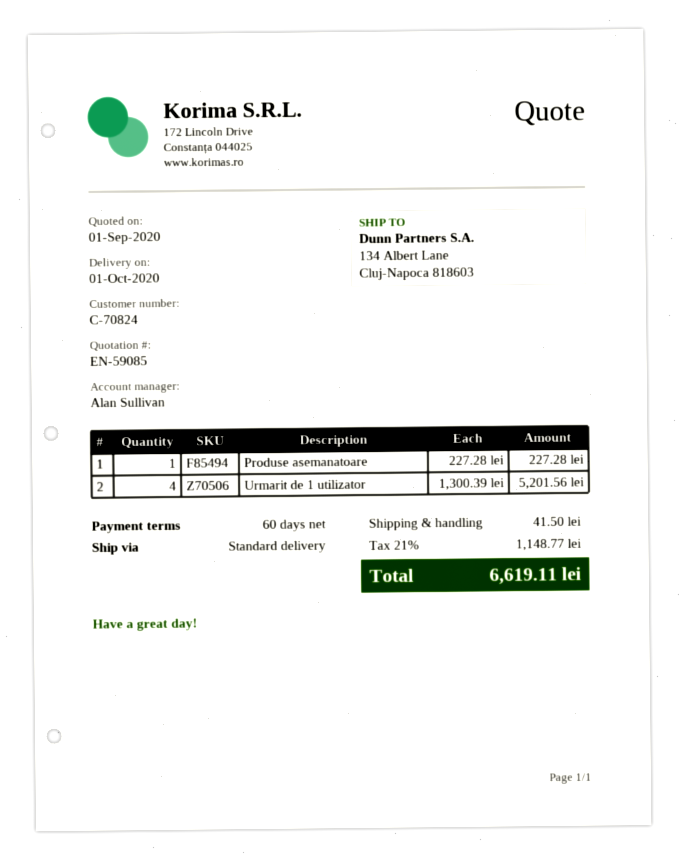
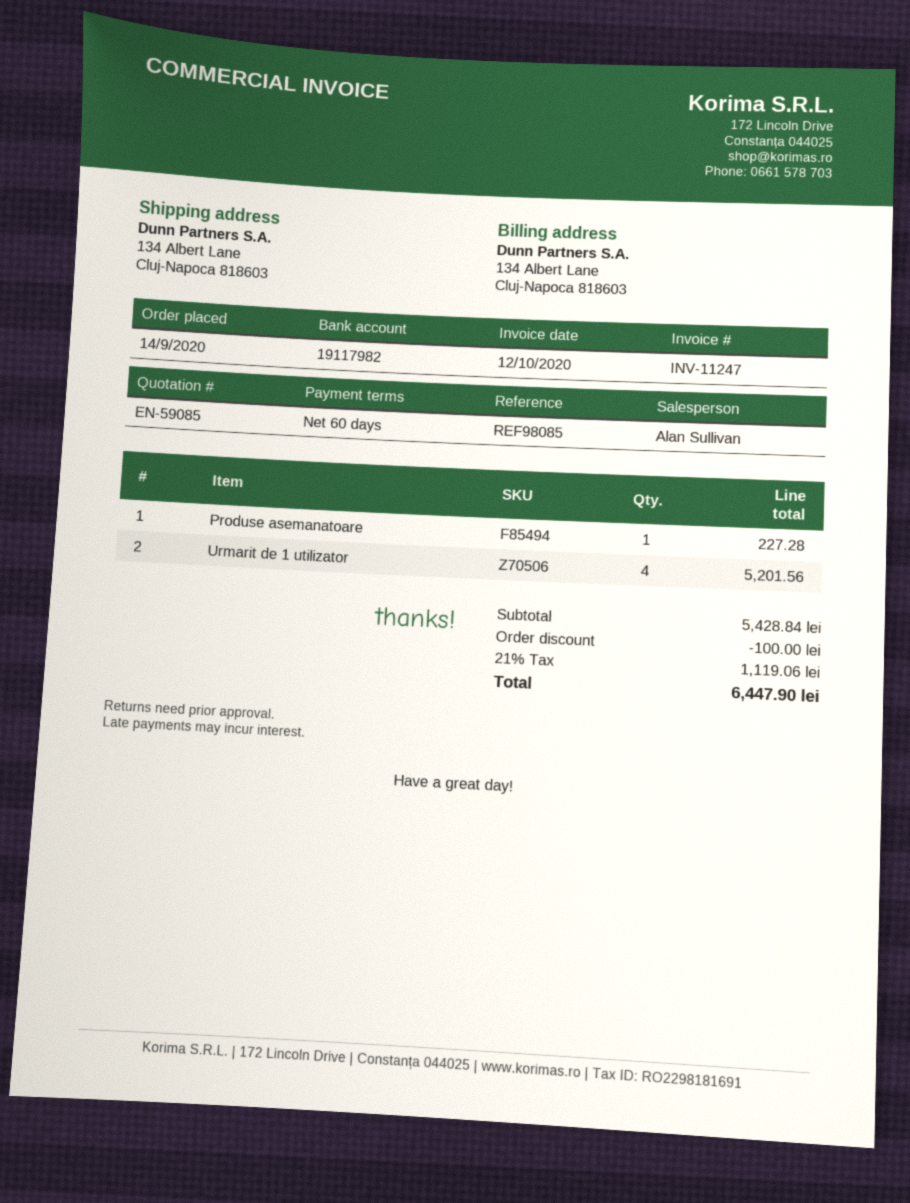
discount: none -> 100.00
shipping: 41.50 -> none
tax: 21% = 1148.77 -> 21% = 1119.06
total: 6619.11 -> 6447.90

